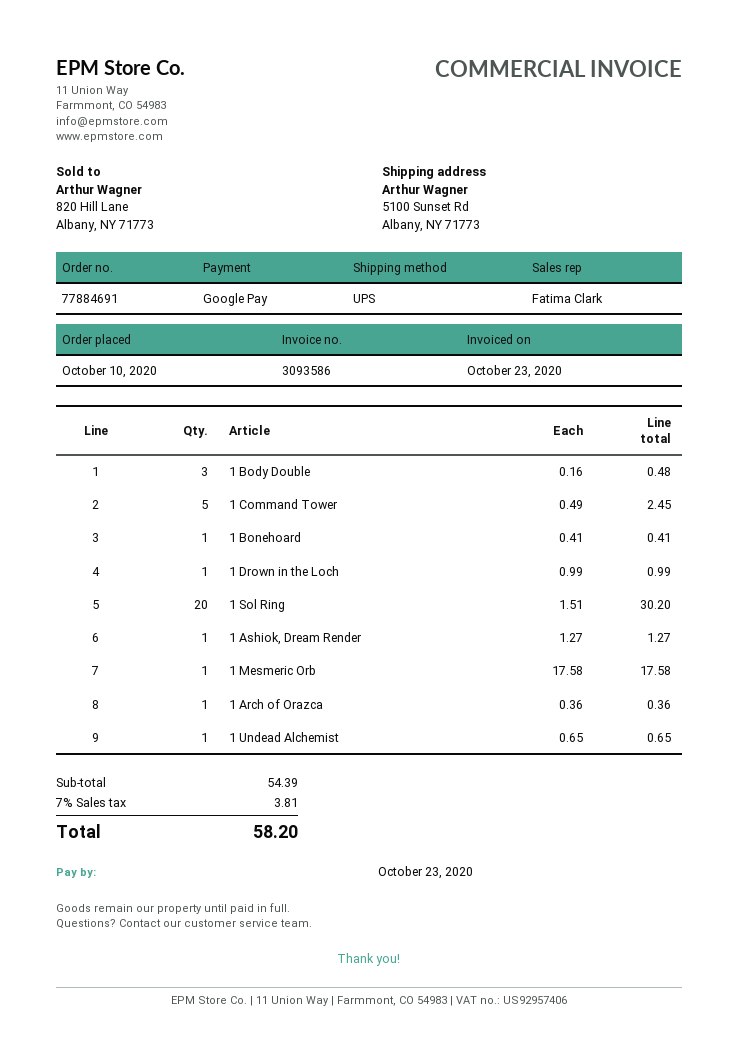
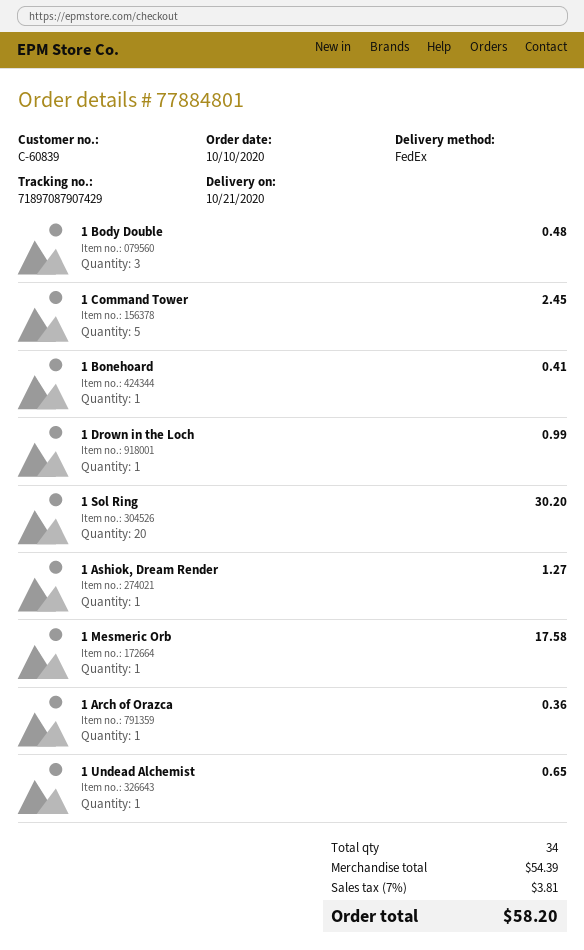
order number: 77884691 -> 77884801
shipping method: UPS -> FedEx

